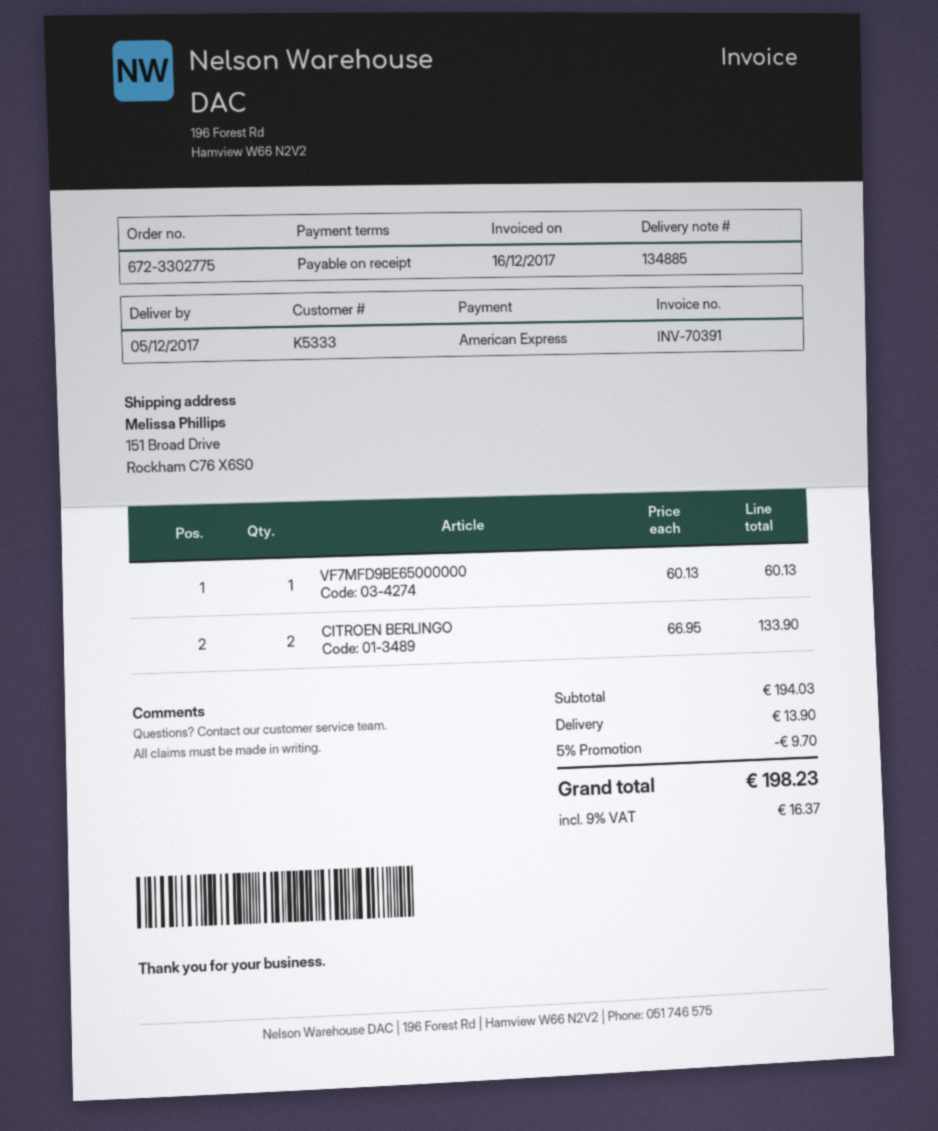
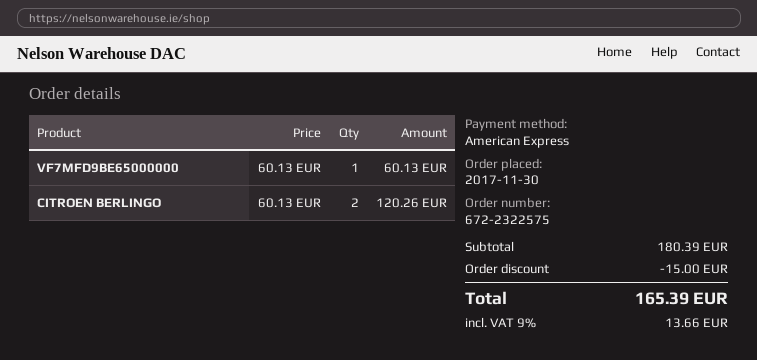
order number: 672-3302775 -> 672-2322575
CITROEN BERLINGO: 2 x 66.95 = 133.90 -> 2 x 60.13 = 120.26
subtotal: 194.03 -> 180.39
discount: 9.70 -> 15.00
shipping: 13.90 -> none
tax: 9% = 16.37 -> 9% = 13.66
total: 198.23 -> 165.39

